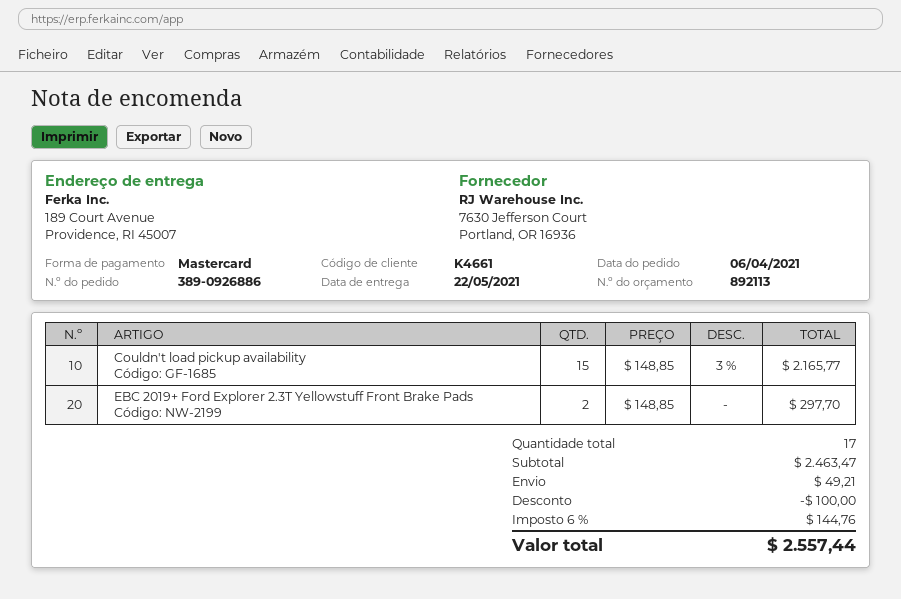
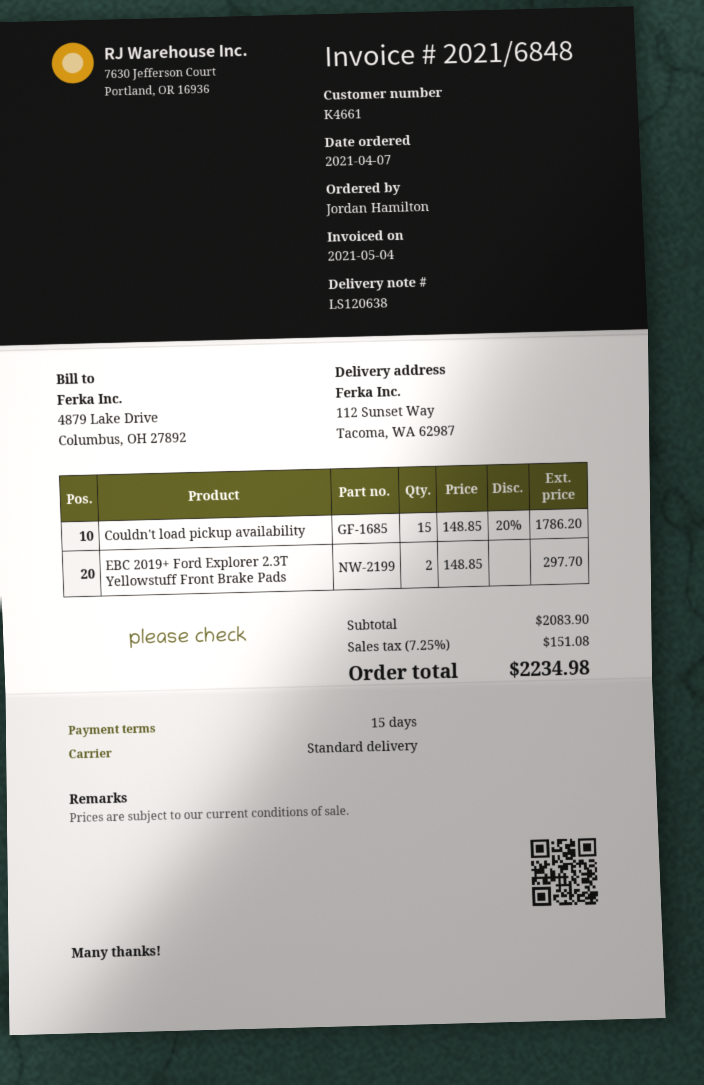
order date: 2021-04-06 -> 2021-04-07
ship to: 189 Court Avenue, Providence, RI 45007 -> 112 Sunset Way, Tacoma, WA 62987
Couldn't load pickup availability: 15 x 148.85 - 3% = 2165.77 -> 15 x 148.85 - 20% = 1786.20
subtotal: 2463.47 -> 2083.90
discount: 100.00 -> none
shipping: 49.21 -> none
tax: 6% = 144.76 -> 7.25% = 151.08
total: 2557.44 -> 2234.98

